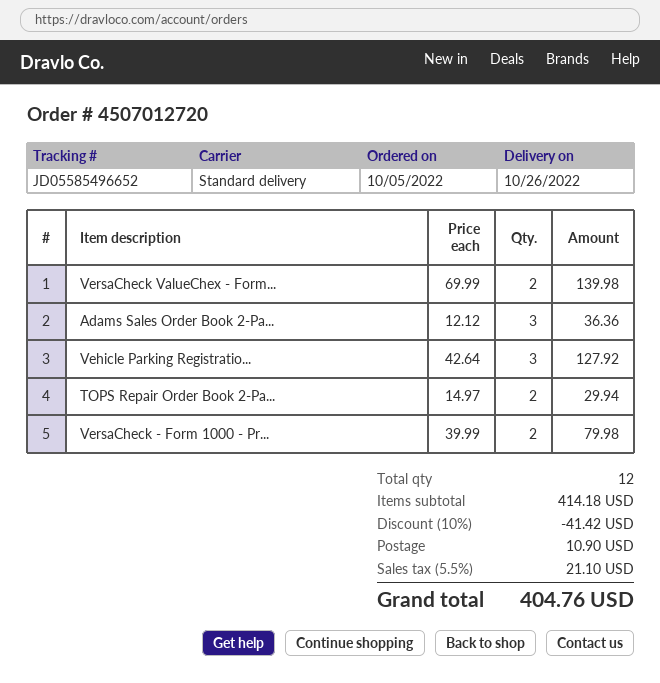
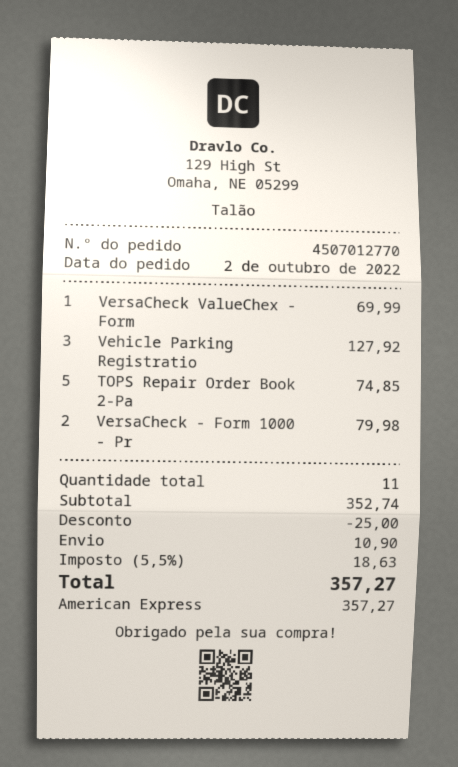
order number: 4507012720 -> 4507012770
order date: 2022-10-05 -> 2022-10-02
VersaCheck ValueChex - Form...: 2 for 139.98 -> 1 for 69.99
Adams Sales Order Book 2-Pa...: 3 for 36.36 -> none
TOPS Repair Order Book 2-Pa...: 2 for 29.94 -> 5 for 74.85
total quantity: 12 -> 11
subtotal: 414.18 -> 352.74
discount: 41.42 -> 25.00
tax: 5.5% = 21.10 -> 5.5% = 18.63
total: 404.76 -> 357.27

